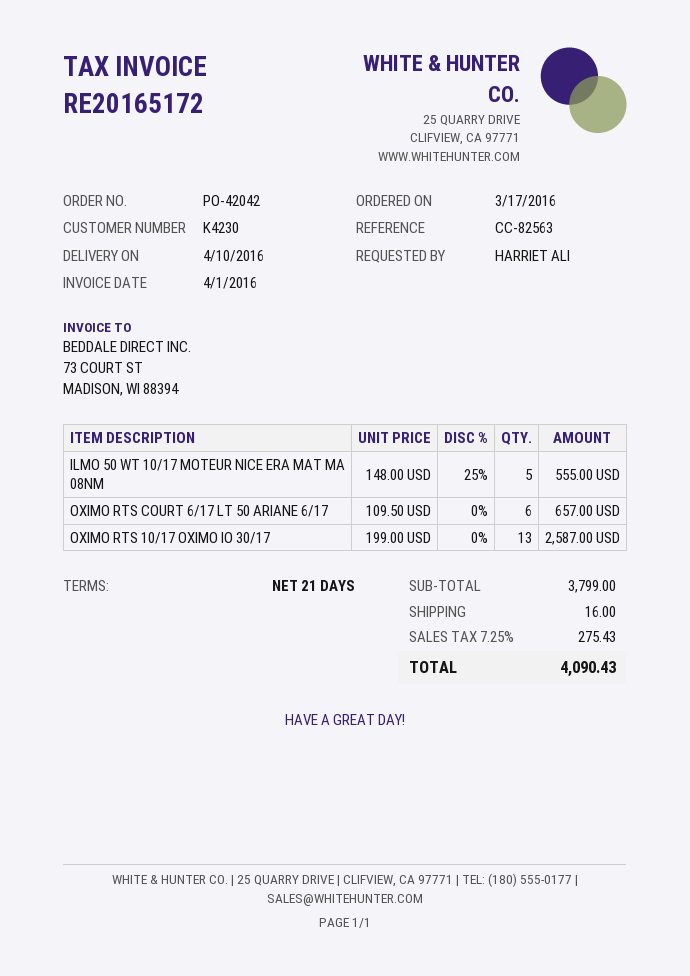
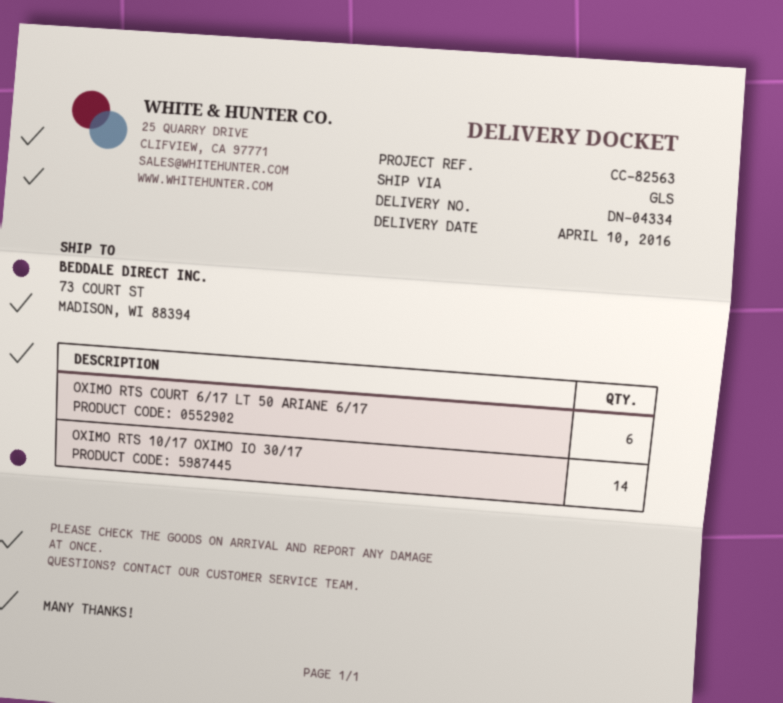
ILMO 50 WT 10/17 MOTEUR NICE ERA MAT MA 08NM: 5 -> none
OXIMO RTS 10/17 OXIMO IO 30/17: 13 -> 14

